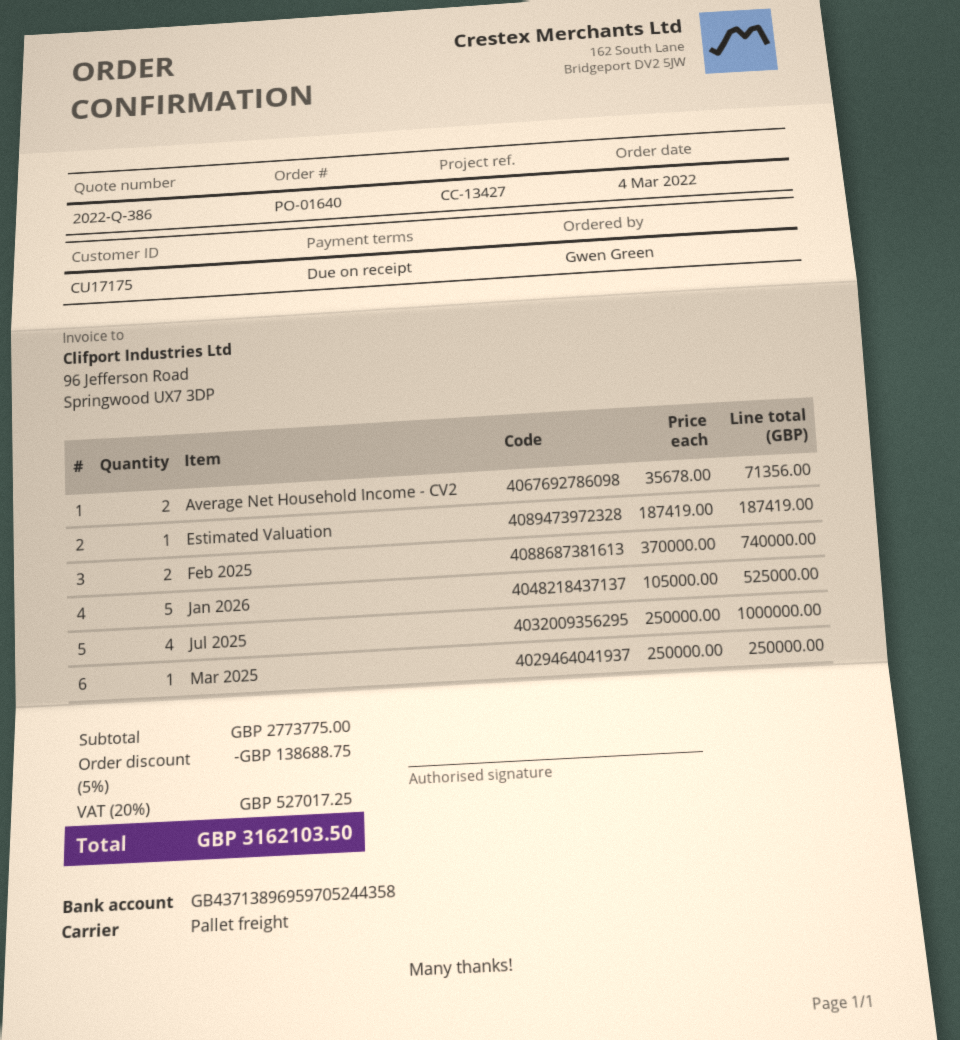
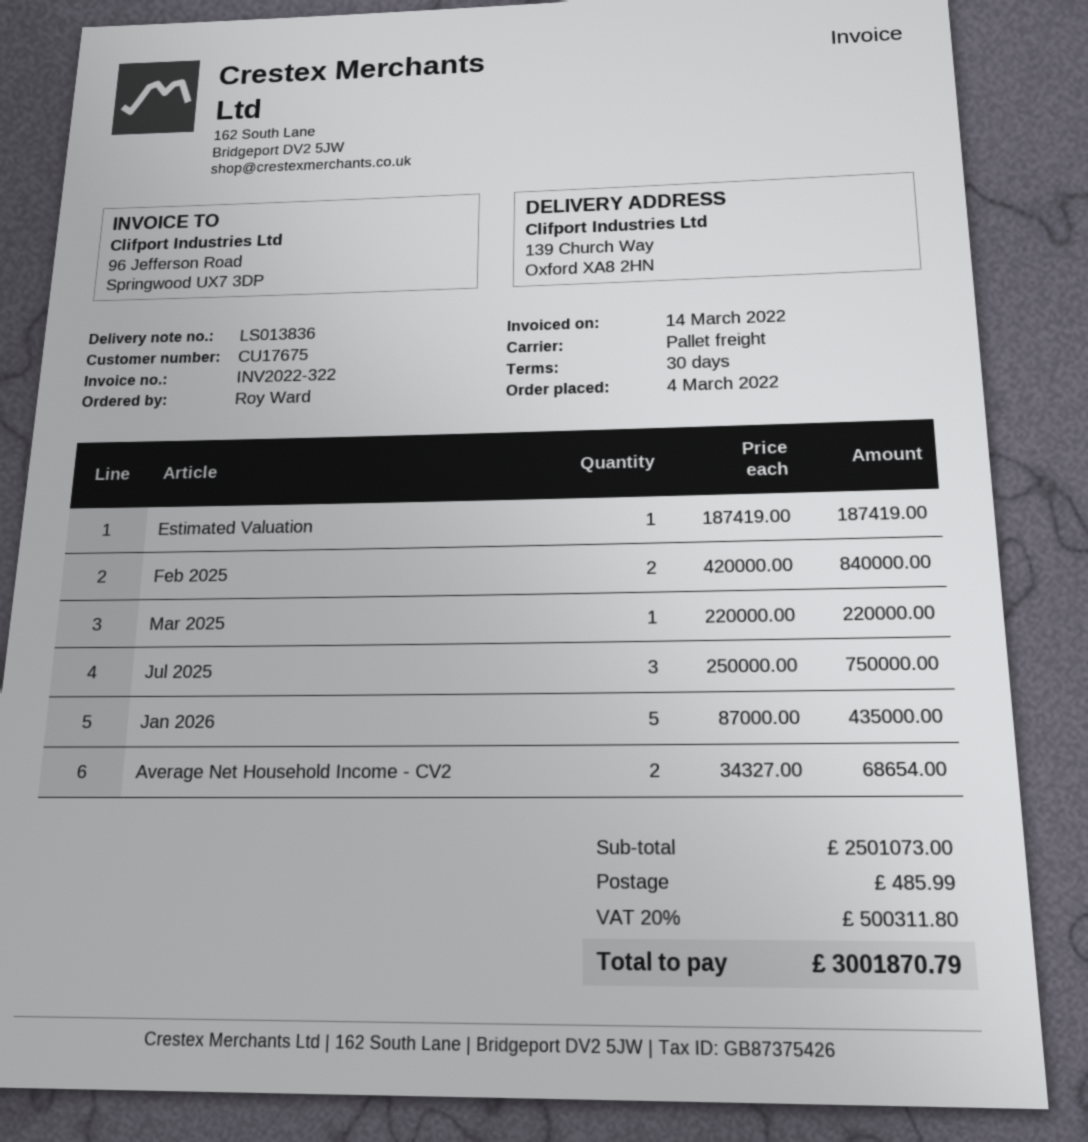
payment terms: on receipt -> 30 days
customer number: CU17175 -> CU17675
ordered by: Gwen Green -> Roy Ward
Average Net Household Income - CV2: 2 x 35678.00 = 71356.00 -> 2 x 34327.00 = 68654.00
Feb 2025: 2 x 370000.00 = 740000.00 -> 2 x 420000.00 = 840000.00
Jan 2026: 5 x 105000.00 = 525000.00 -> 5 x 87000.00 = 435000.00
Jul 2025: 4 x 250000.00 = 1000000.00 -> 3 x 250000.00 = 750000.00
Mar 2025: 1 x 250000.00 = 250000.00 -> 1 x 220000.00 = 220000.00
subtotal: 2773775.00 -> 2501073.00
discount: 5% = 138688.75 -> none
shipping: none -> 485.99
tax: 20% = 527017.25 -> 20% = 500311.80
total: 3162103.50 -> 3001870.79

